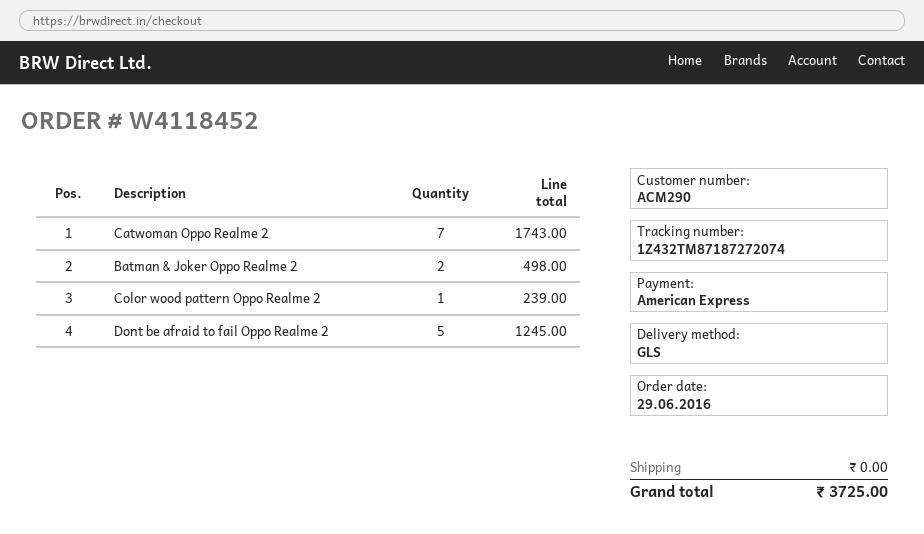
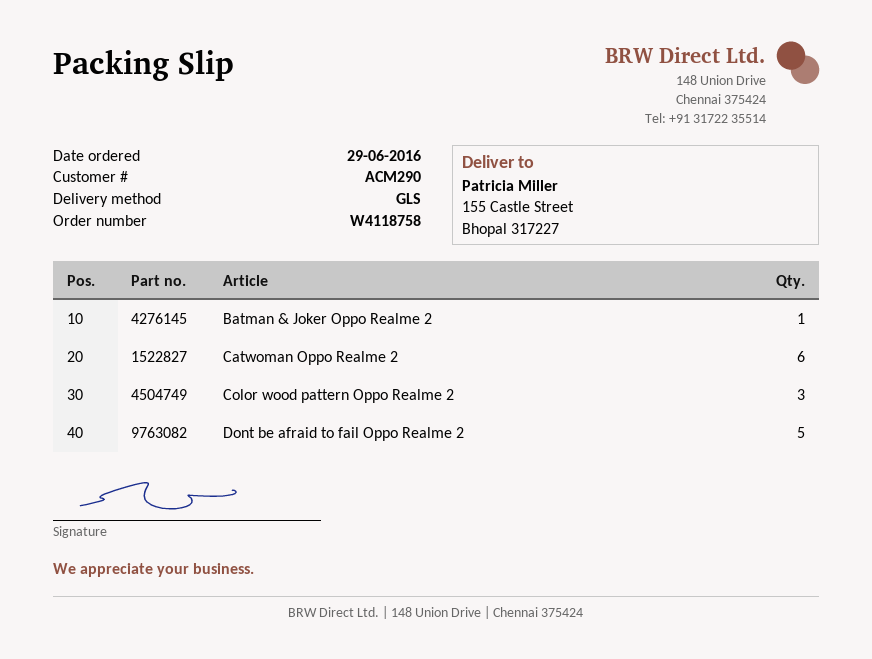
order number: W4118452 -> W4118758
Catwoman Oppo Realme 2: 7 -> 6
Batman & Joker Oppo Realme 2: 2 -> 1
Color wood pattern Oppo Realme 2: 1 -> 3

